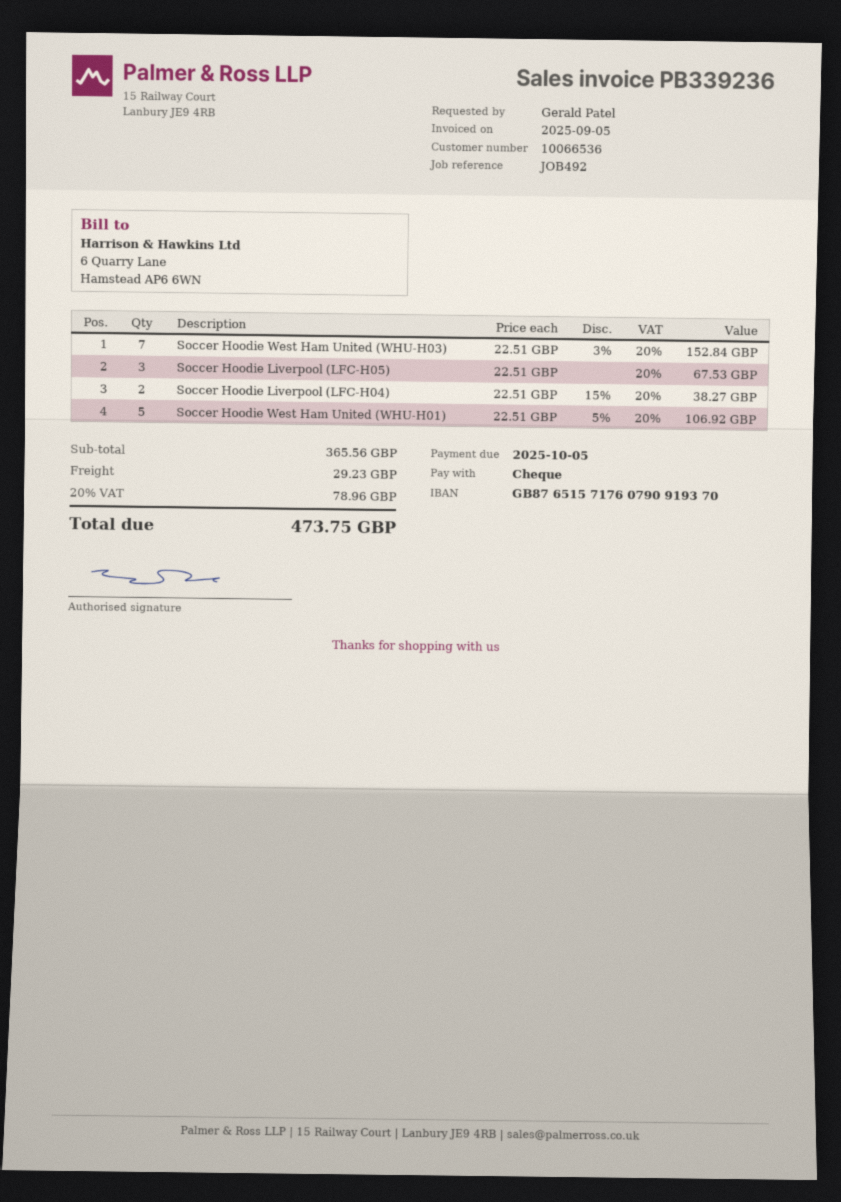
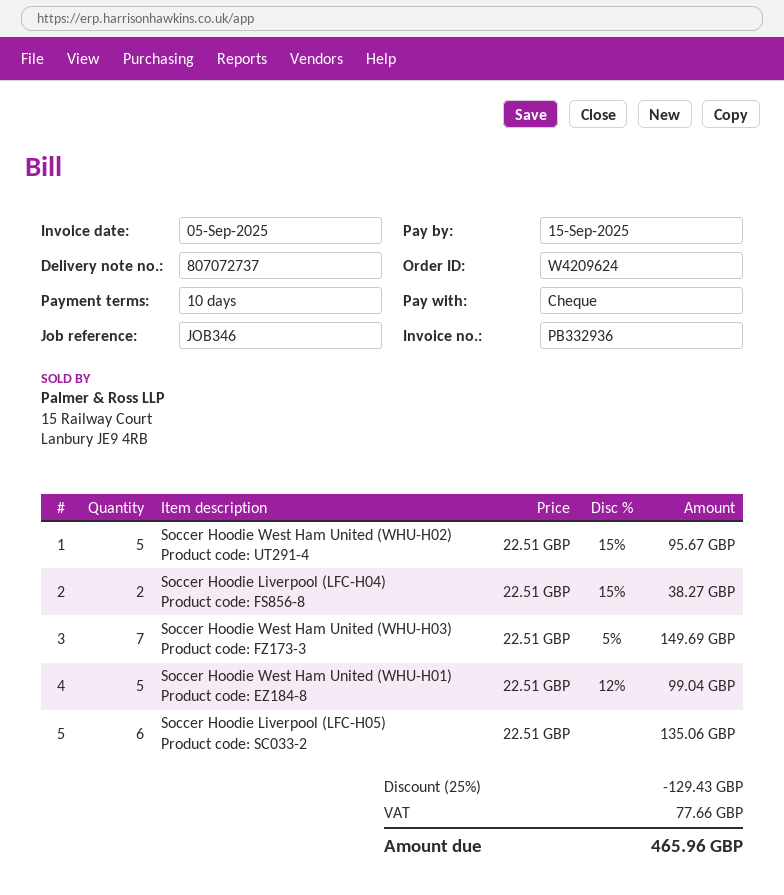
invoice number: PB339236 -> PB332936
due date: 2025-10-05 -> 2025-09-15
reference: JOB492 -> JOB346
Soccer Hoodie West Ham United (WHU-H03): 7 x 22.51 - 3% = 152.84 -> 7 x 22.51 - 5% = 149.69
Soccer Hoodie Liverpool (LFC-H05): 3 x 22.51 = 67.53 -> 6 x 22.51 = 135.06
Soccer Hoodie West Ham United (WHU-H01): 5 x 22.51 - 5% = 106.92 -> 5 x 22.51 - 12% = 99.04
Soccer Hoodie West Ham United (WHU-H02): none -> 5 x 22.51 - 15% = 95.67
discount: none -> 25% = 129.43
shipping: 29.23 -> none
tax: 78.96 -> 77.66
total: 473.75 -> 465.96

